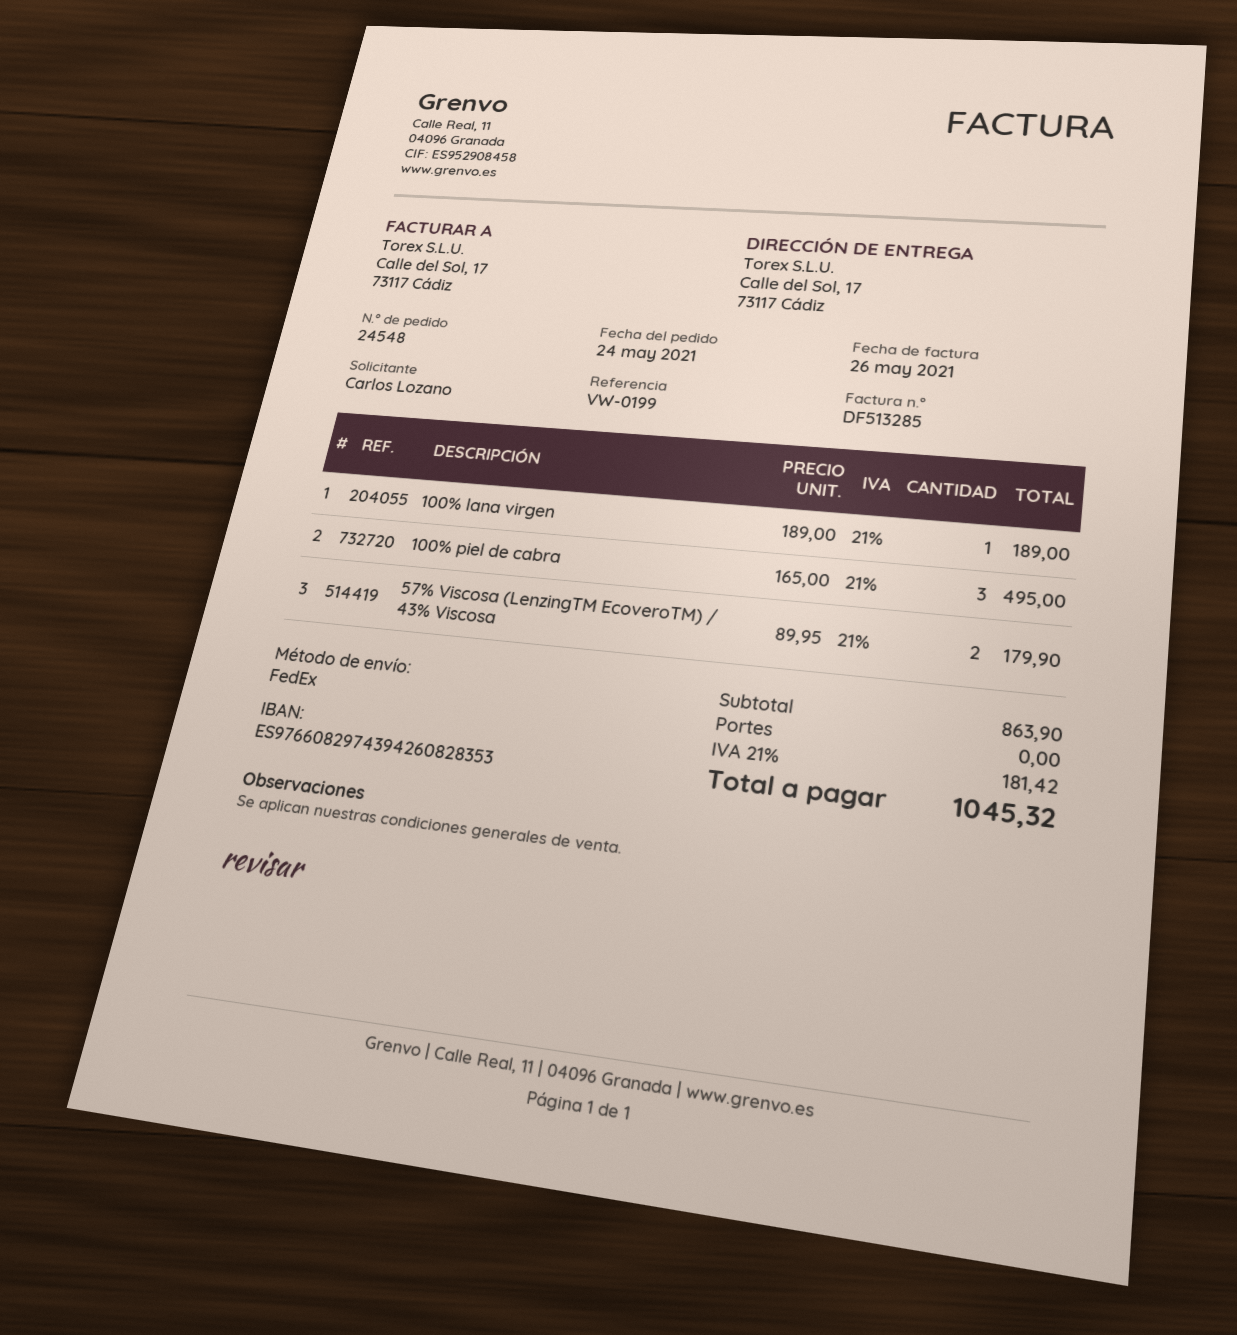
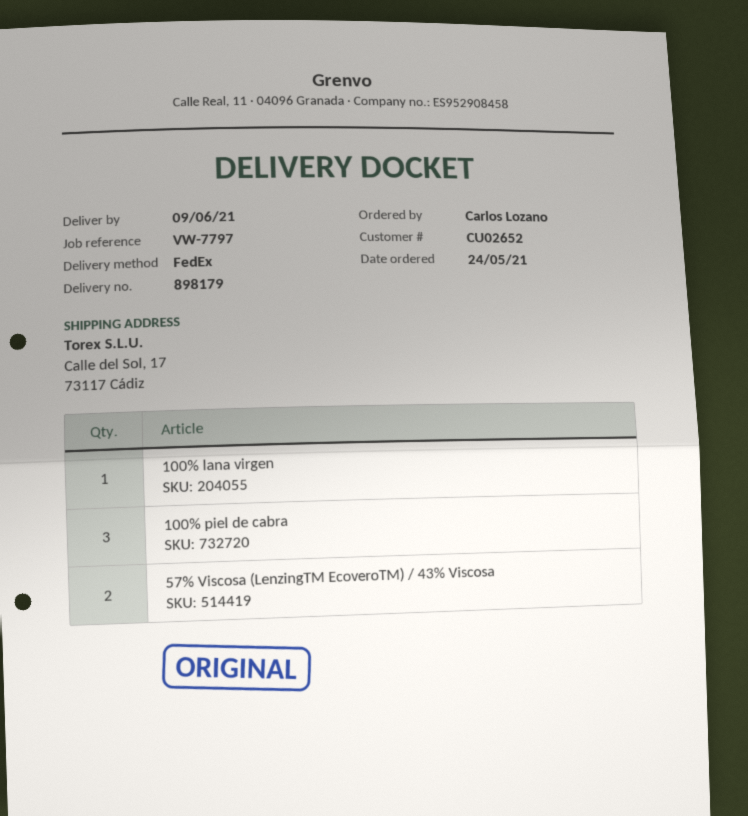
reference: VW-0199 -> VW-7797

